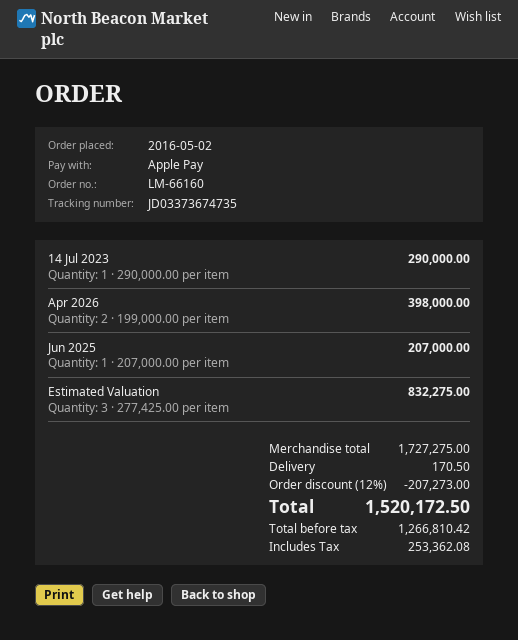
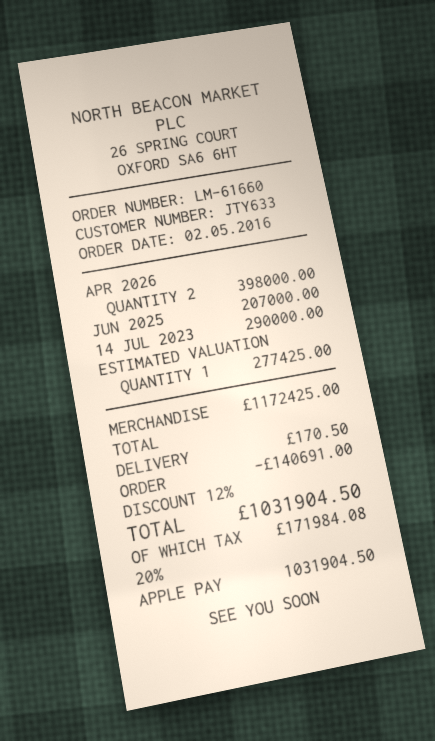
order number: LM-66160 -> LM-61660
Estimated Valuation: 3 for 832275.00 -> 1 for 277425.00
subtotal: 1727275.00 -> 1172425.00
discount: 12% = 207273.00 -> 12% = 140691.00
tax: 253362.08 -> 171984.08
total: 1520172.50 -> 1031904.50

